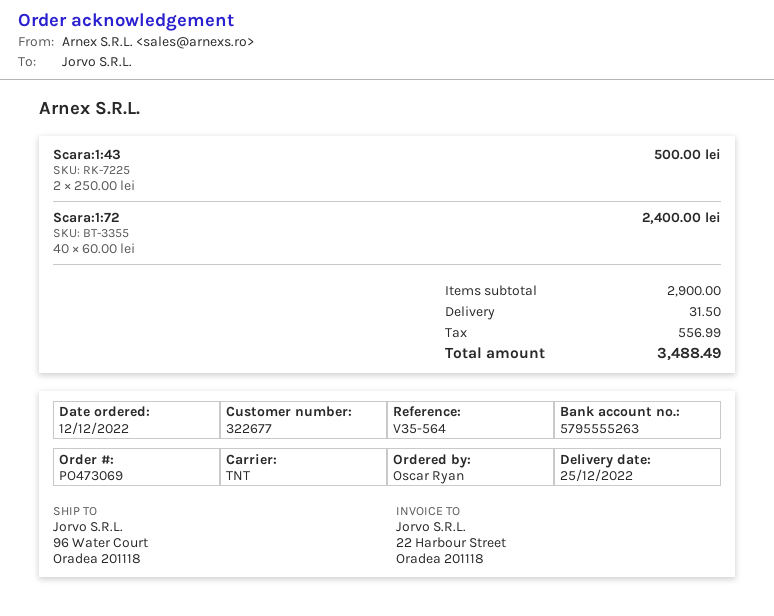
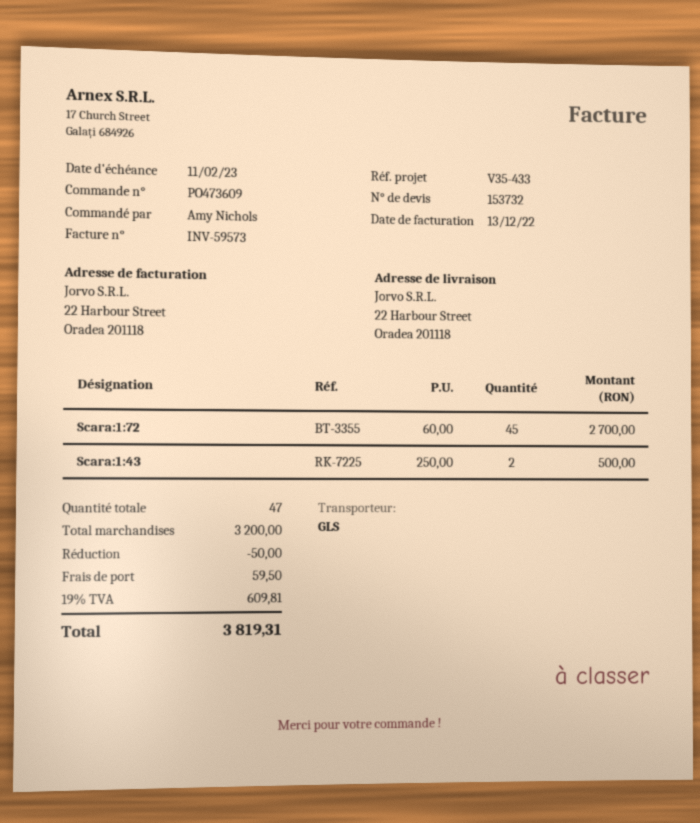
order number: PO473069 -> PO473609
reference: V35-564 -> V35-433
ordered by: Oscar Ryan -> Amy Nichols
shipping method: TNT -> GLS
ship to: 96 Water Court, Oradea 201118 -> 22 Harbour Street, Oradea 201118
Scara:1:72: 40 x 60.00 = 2400.00 -> 45 x 60.00 = 2700.00
subtotal: 2900.00 -> 3200.00
discount: none -> 50.00
shipping: 31.50 -> 59.50
tax: 556.99 -> 609.81
total: 3488.49 -> 3819.31

